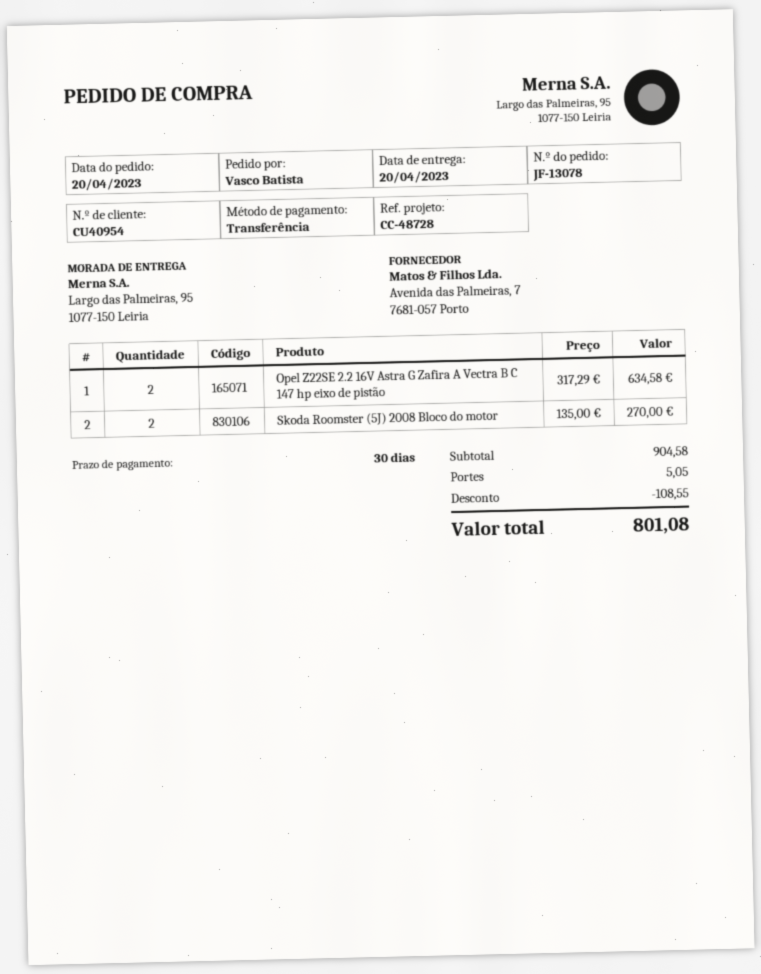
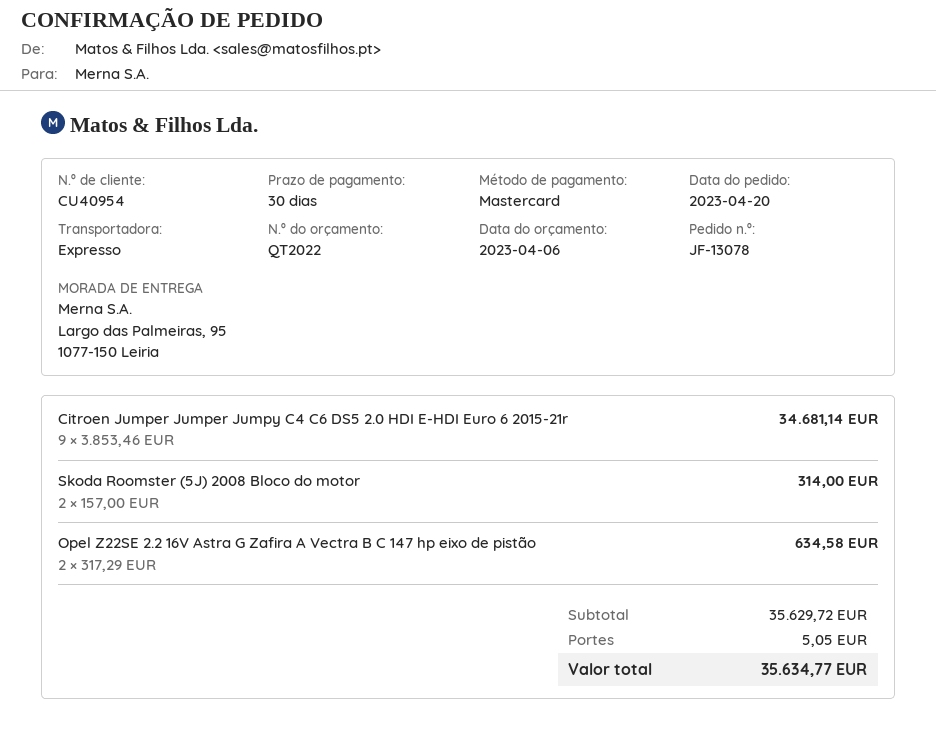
payment method: bank transfer -> Mastercard
Skoda Roomster (5J) 2008 Bloco do motor: 2 x 135.00 = 270.00 -> 2 x 157.00 = 314.00
Citroen Jumper Jumper Jumpy C4 C6 DS5 2.0 HDI E-HDI Euro 6 2015-21r: none -> 9 x 3853.46 = 34681.14
subtotal: 904.58 -> 35629.72
discount: 108.55 -> none
total: 801.08 -> 35634.77

